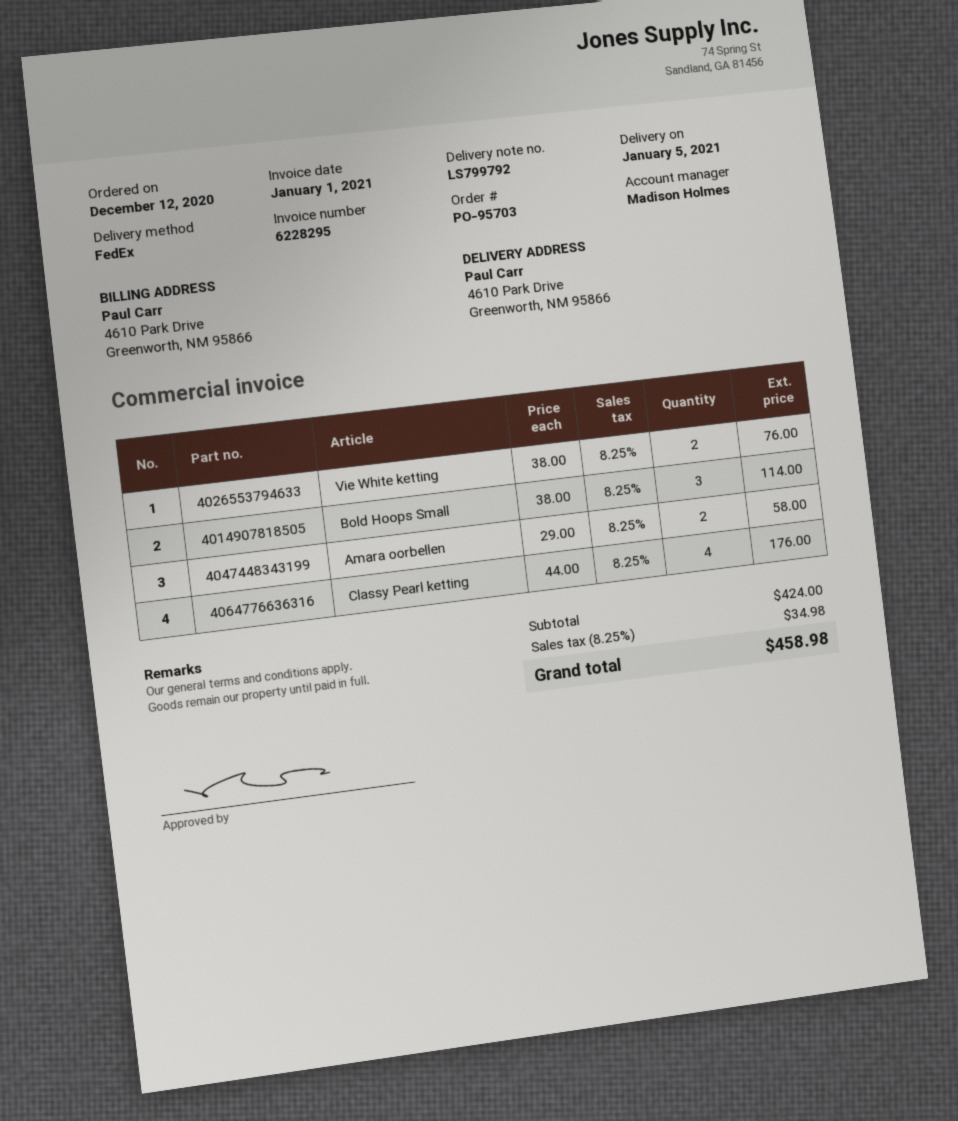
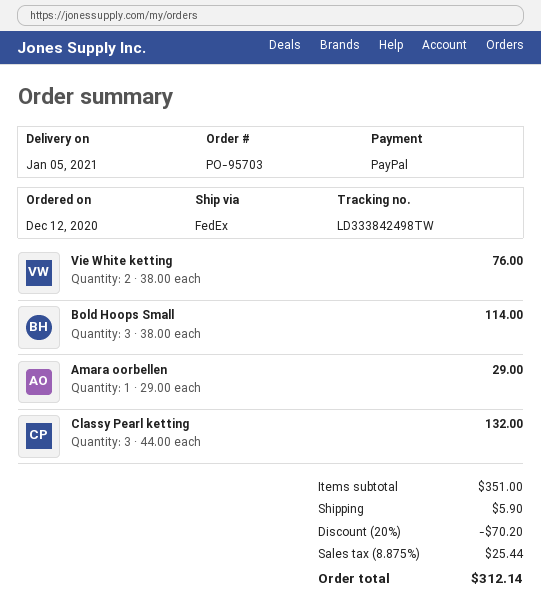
Amara oorbellen: 2 x 29.00 = 58.00 -> 1 x 29.00 = 29.00
Classy Pearl ketting: 4 x 44.00 = 176.00 -> 3 x 44.00 = 132.00
subtotal: 424.00 -> 351.00
discount: none -> 20% = 70.20
shipping: none -> 5.90
tax: 8.25% = 34.98 -> 8.875% = 25.44
total: 458.98 -> 312.14

